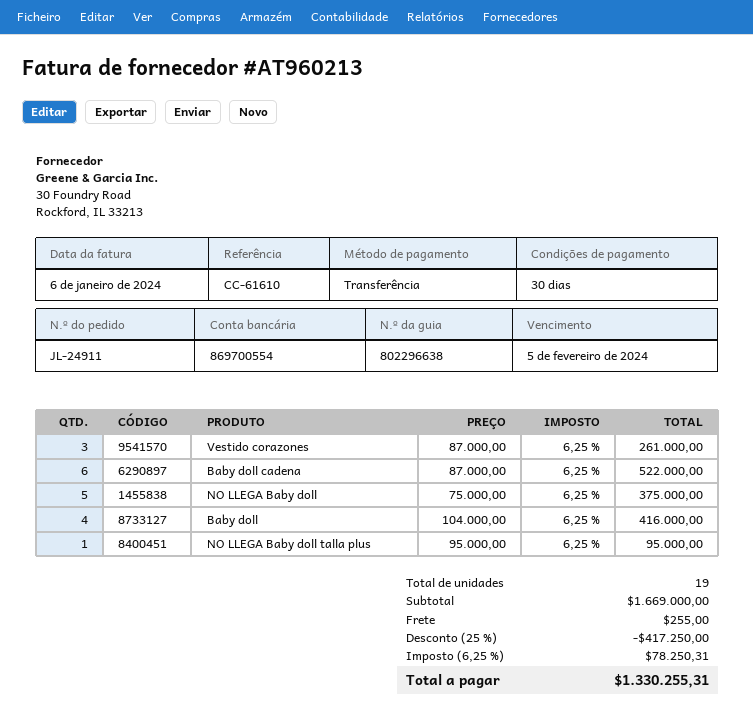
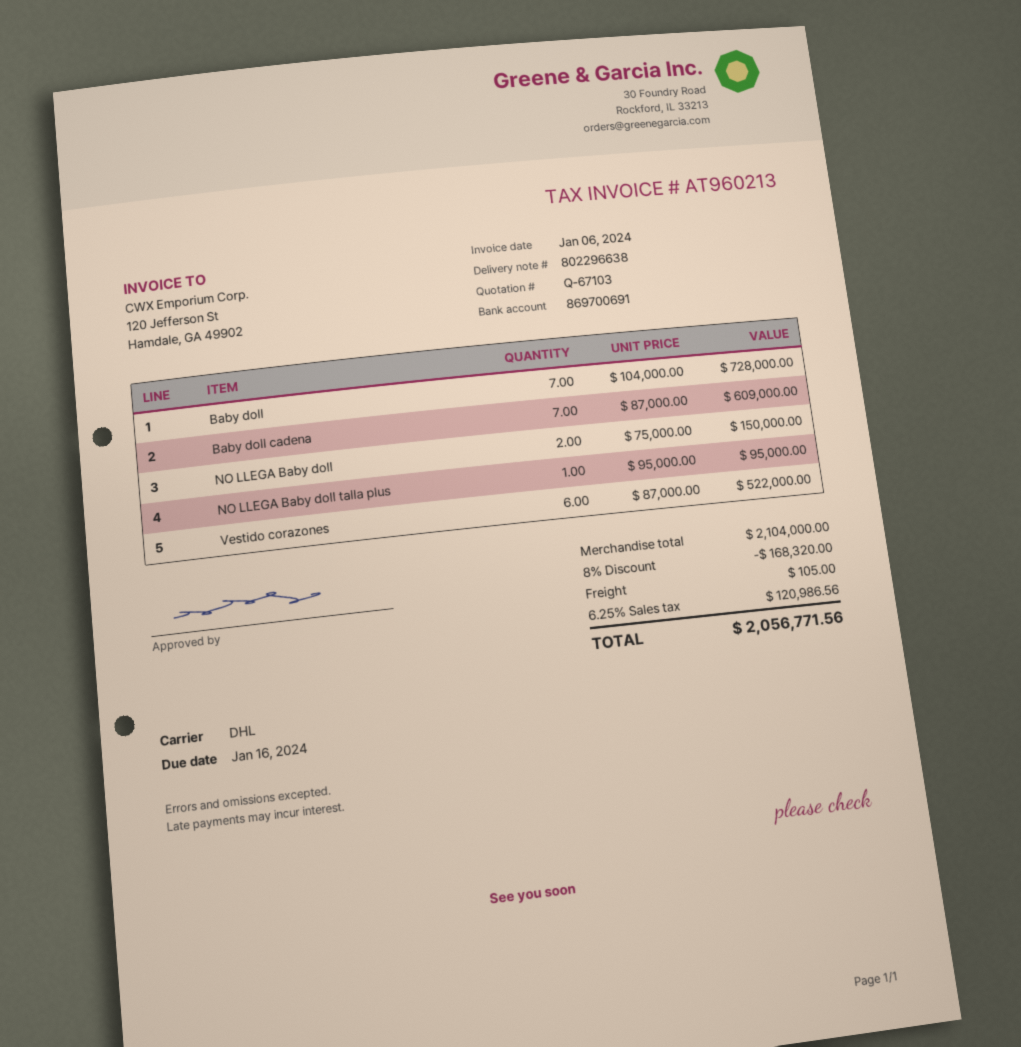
due date: 2024-02-05 -> 2024-01-16
bank account: 869700554 -> 869700691
Vestido corazones: 3 x 87000.00 = 261000.00 -> 6 x 87000.00 = 522000.00
Baby doll cadena: 6 x 87000.00 = 522000.00 -> 7 x 87000.00 = 609000.00
NO LLEGA Baby doll: 5 x 75000.00 = 375000.00 -> 2 x 75000.00 = 150000.00
Baby doll: 4 x 104000.00 = 416000.00 -> 7 x 104000.00 = 728000.00
subtotal: 1669000.00 -> 2104000.00
discount: 25% = 417250.00 -> 8% = 168320.00
shipping: 255.00 -> 105.00
tax: 6.25% = 78250.31 -> 6.25% = 120986.56
total: 1330255.31 -> 2056771.56

